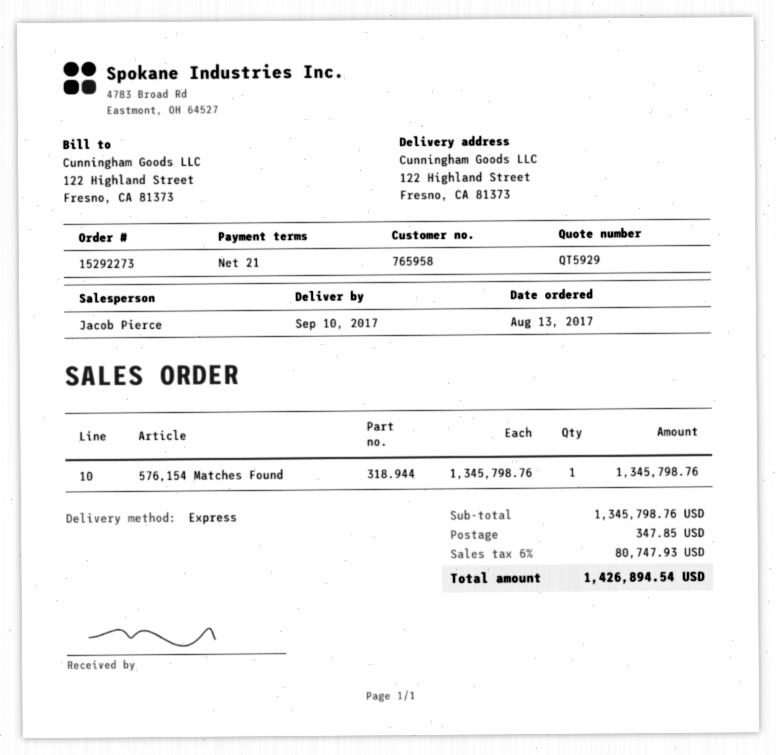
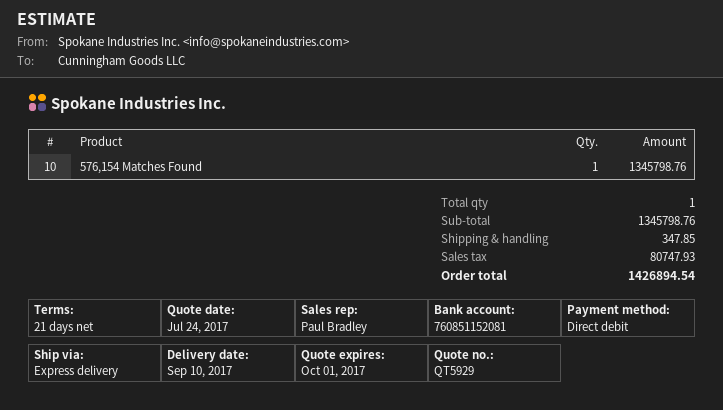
sales rep: Jacob Pierce -> Paul Bradley

